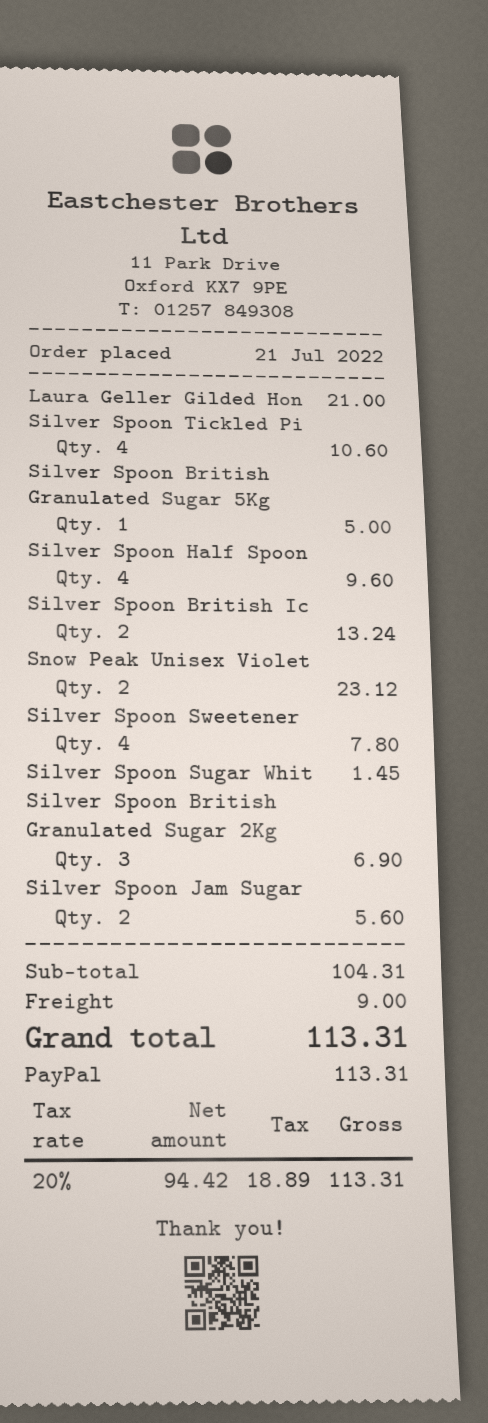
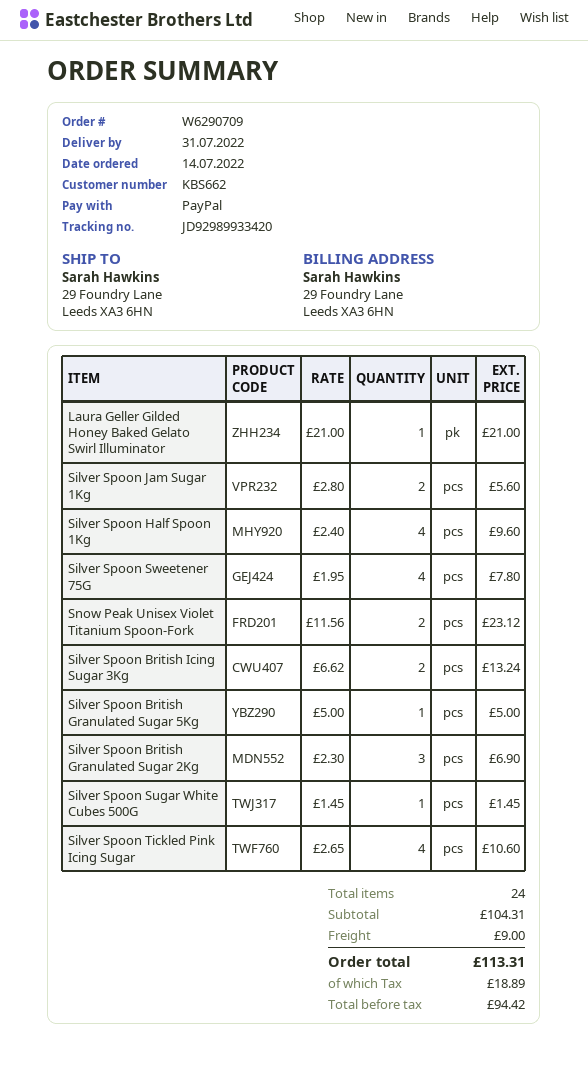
order date: 2022-07-21 -> 2022-07-14

